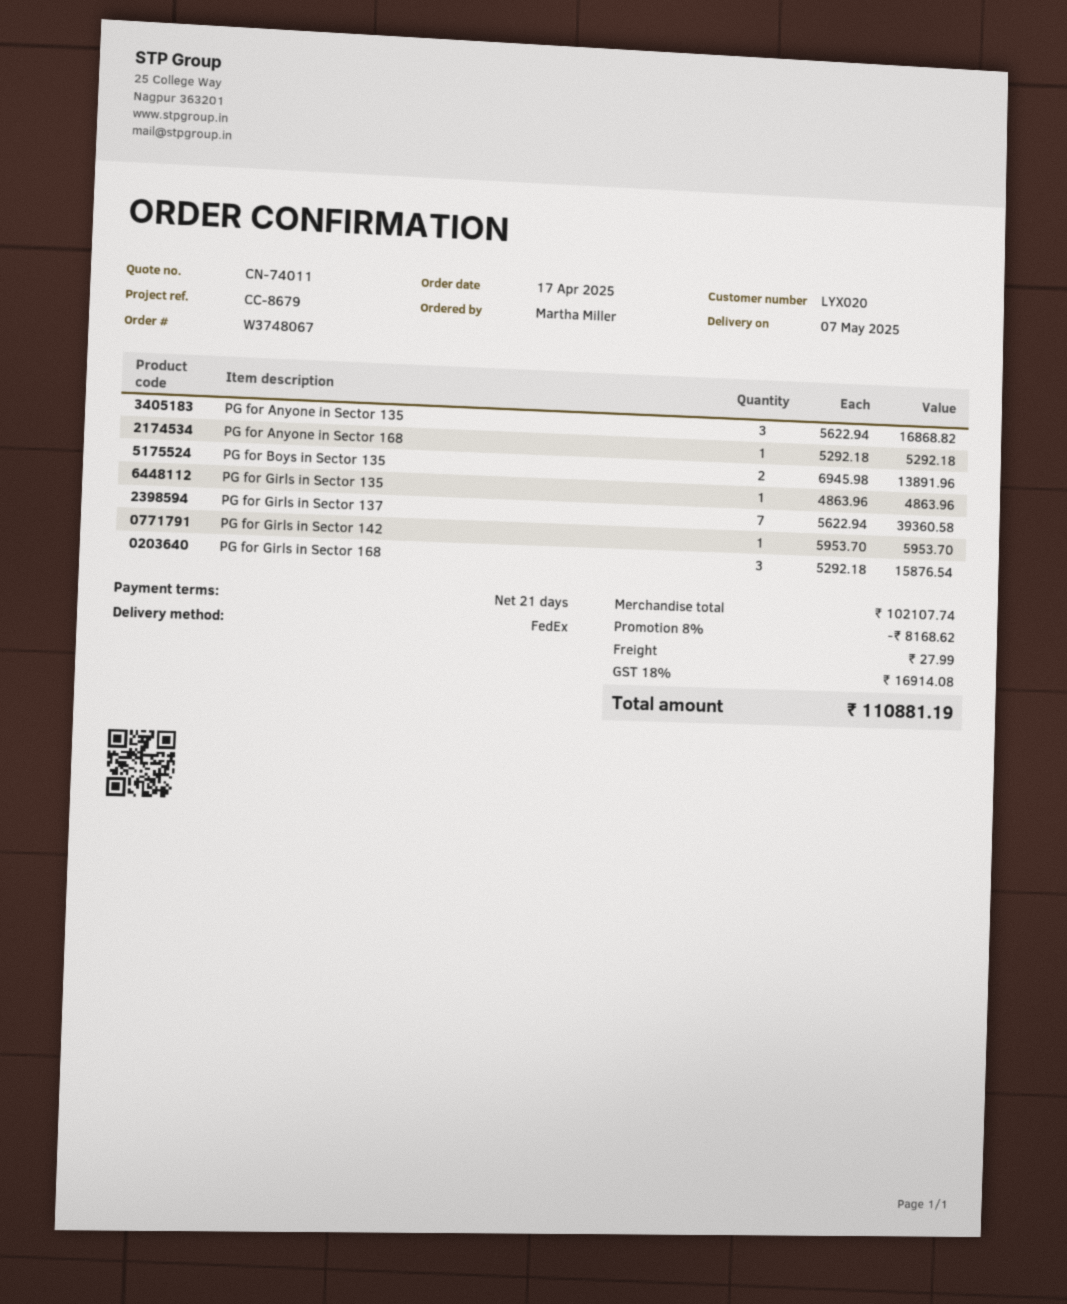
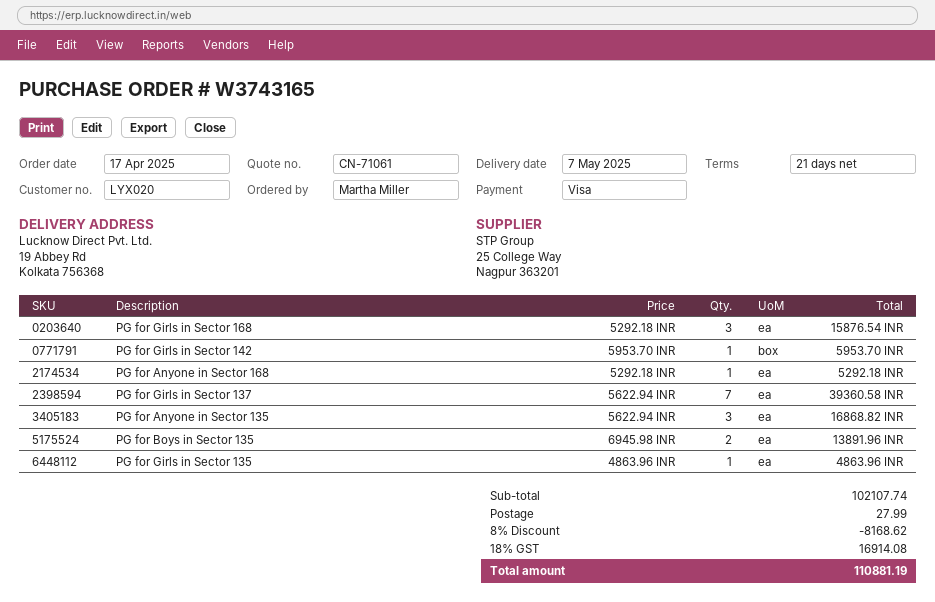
quote number: CN-74011 -> CN-71061
order number: W3748067 -> W3743165

